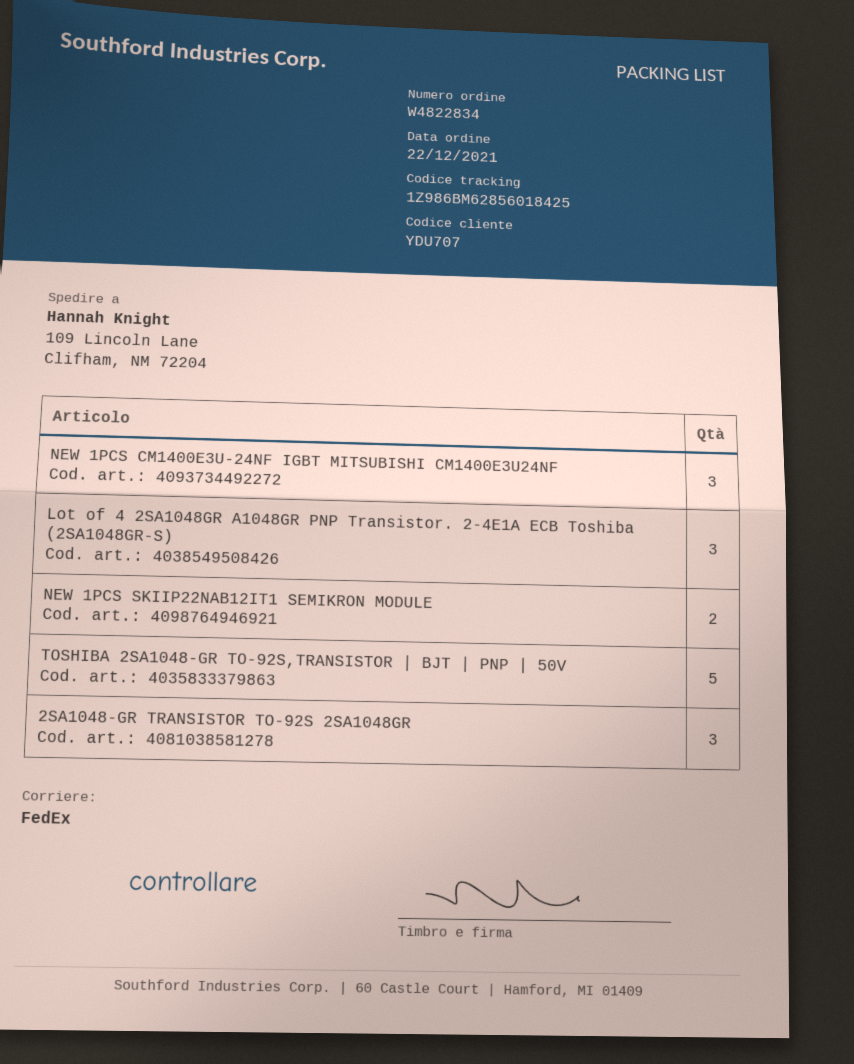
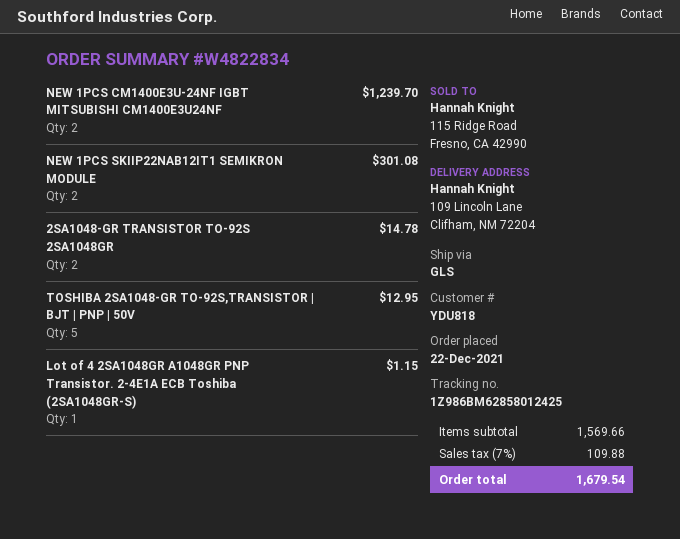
customer number: YDU707 -> YDU818
shipping method: FedEx -> GLS
tracking number: 1Z986BM62856018425 -> 1Z986BM62858012425
NEW 1PCS CM1400E3U-24NF IGBT MITSUBISHI CM1400E3U24NF: 3 -> 2
Lot of 4 2SA1048GR A1048GR PNP Transistor. 2-4E1A ECB Toshiba (2SA1048GR-S): 3 -> 1
2SA1048-GR TRANSISTOR TO-92S 2SA1048GR: 3 -> 2

